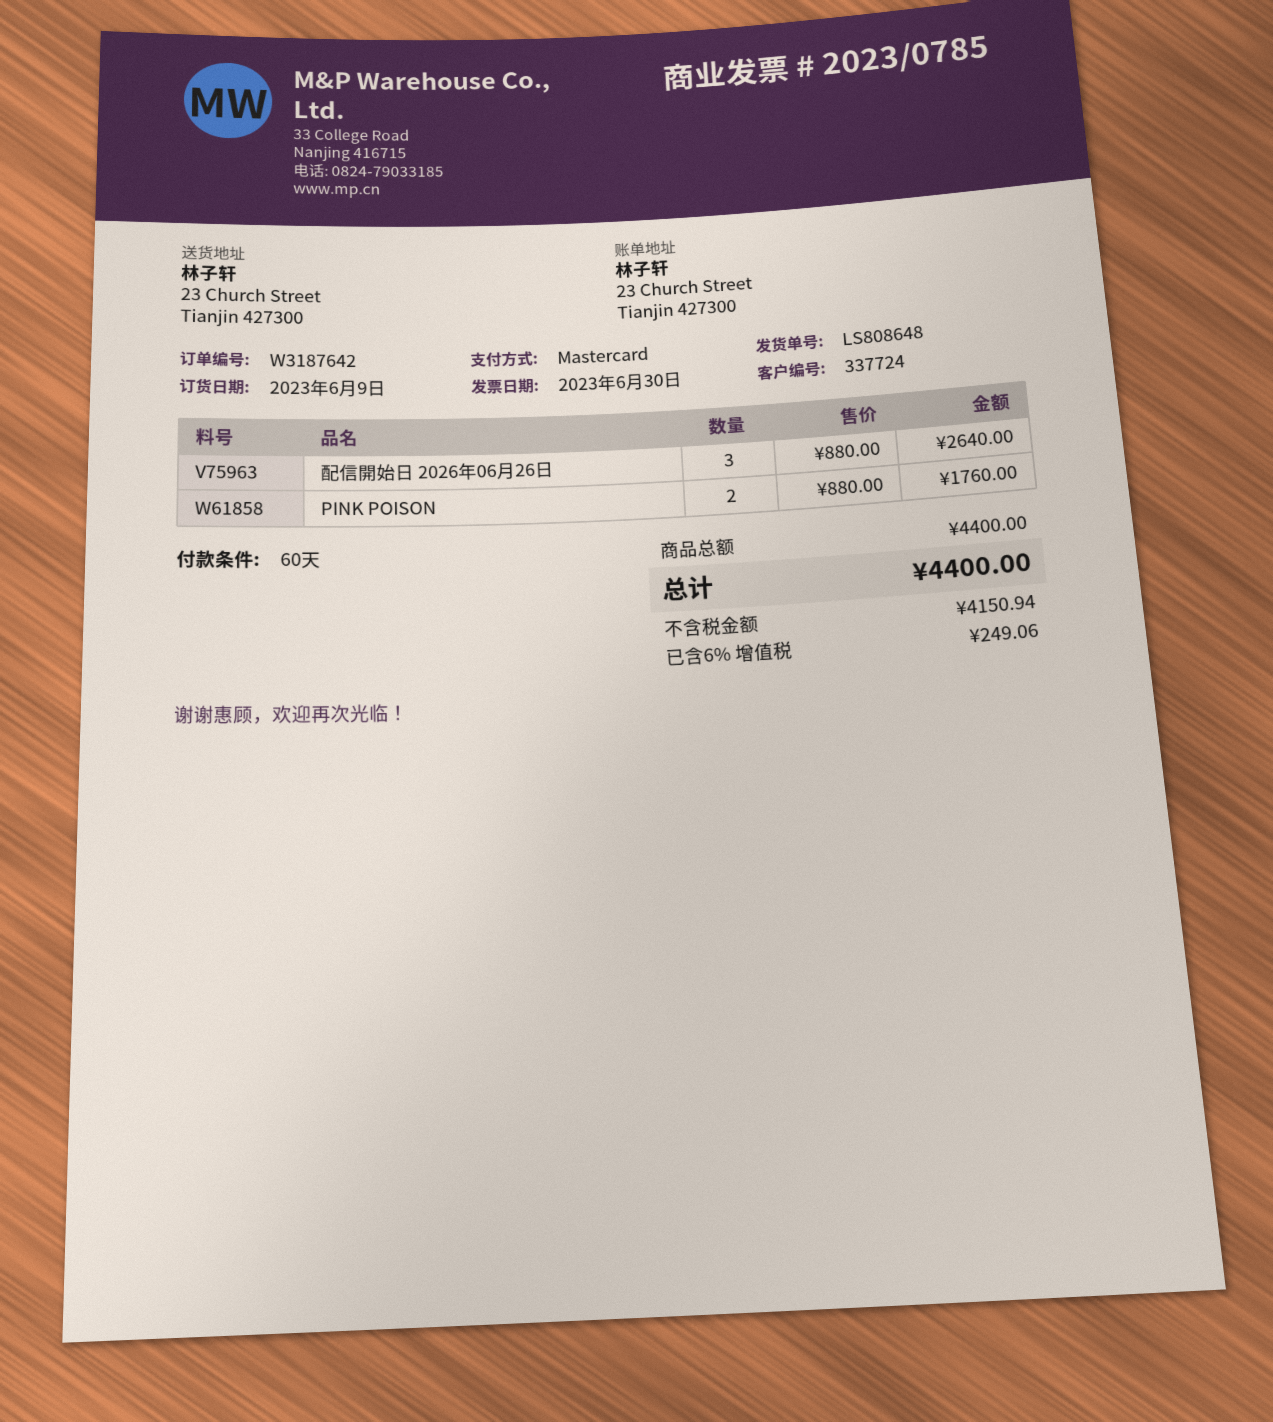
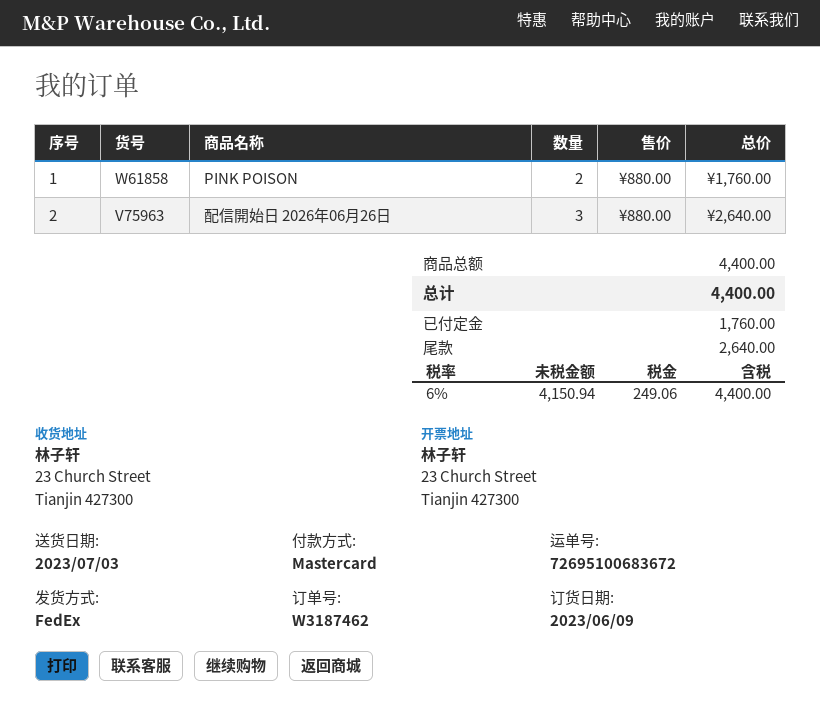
order number: W3187642 -> W3187462

